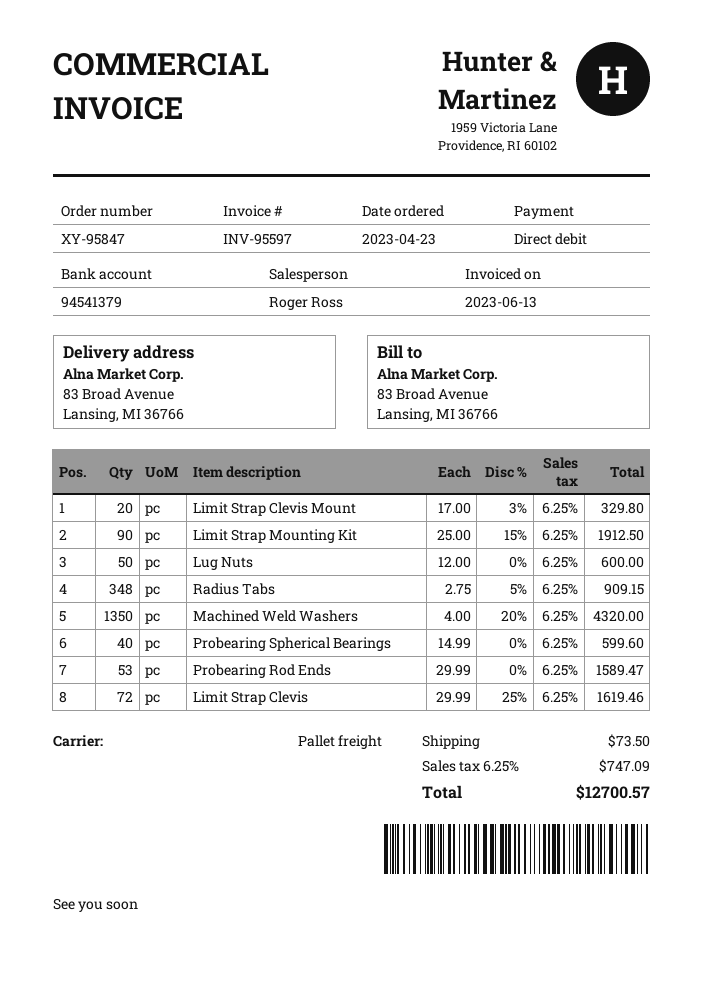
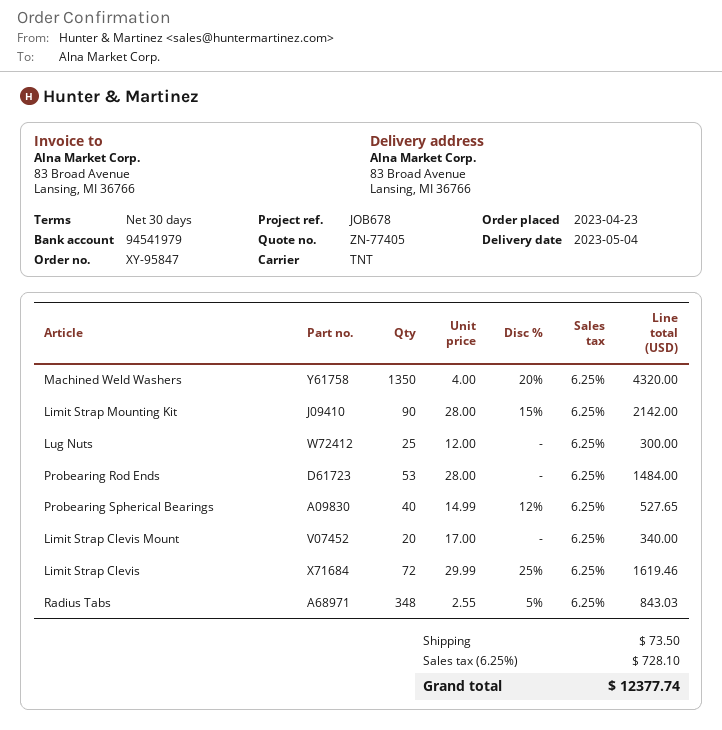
bank account: 94541379 -> 94541979
shipping method: pallet freight -> TNT
Limit Strap Clevis Mount: 20 x 17.00 - 3% = 329.80 -> 20 x 17.00 = 340.00
Limit Strap Mounting Kit: 90 x 25.00 - 15% = 1912.50 -> 90 x 28.00 - 15% = 2142.00
Lug Nuts: 50 x 12.00 = 600.00 -> 25 x 12.00 = 300.00
Radius Tabs: 348 x 2.75 - 5% = 909.15 -> 348 x 2.55 - 5% = 843.03
Probearing Spherical Bearings: 40 x 14.99 = 599.60 -> 40 x 14.99 - 12% = 527.65
Probearing Rod Ends: 53 x 29.99 = 1589.47 -> 53 x 28.00 = 1484.00
tax: 6.25% = 747.09 -> 6.25% = 728.10
total: 12700.57 -> 12377.74

